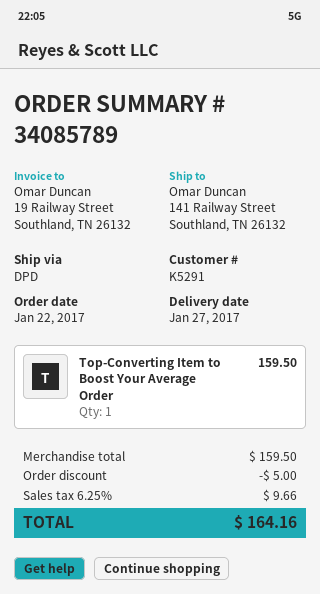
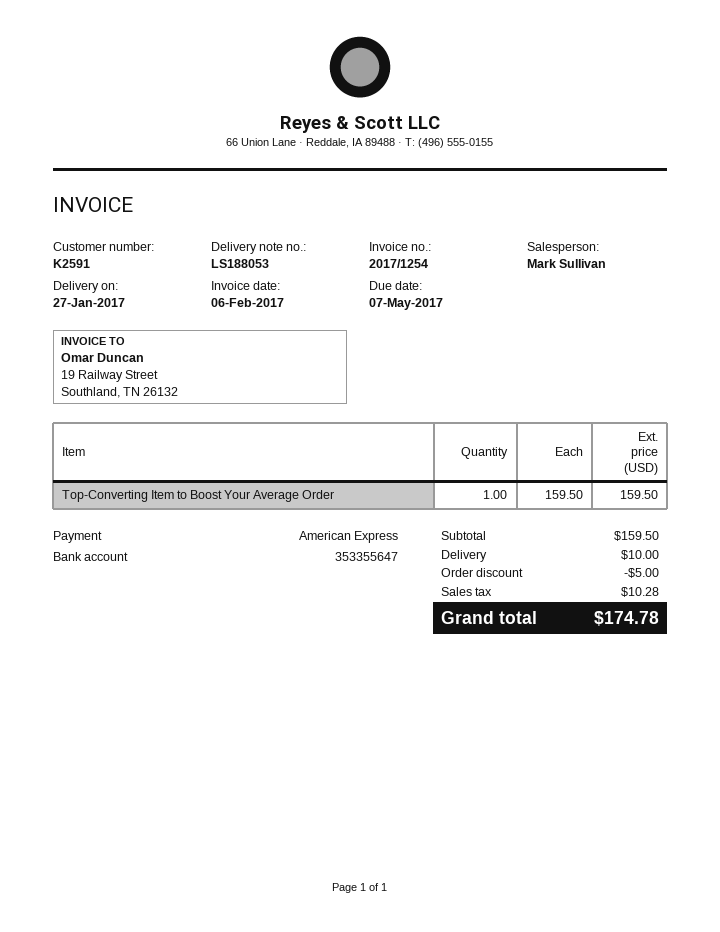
customer number: K5291 -> K2591
shipping: none -> 10.00
tax: 9.66 -> 10.28
total: 164.16 -> 174.78

